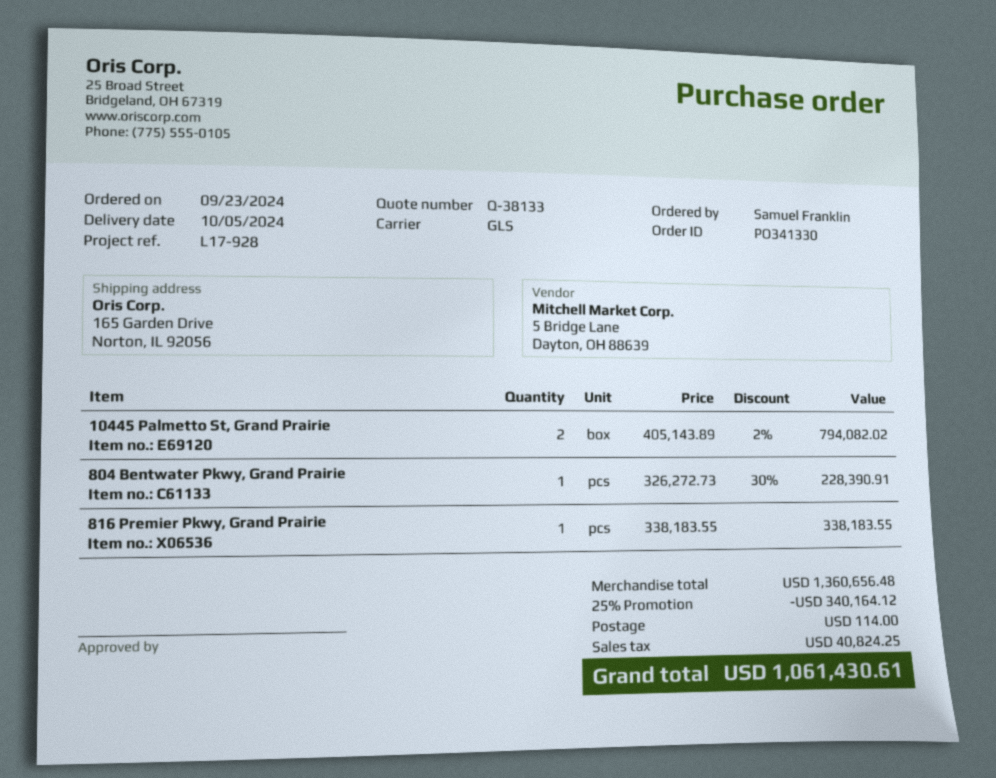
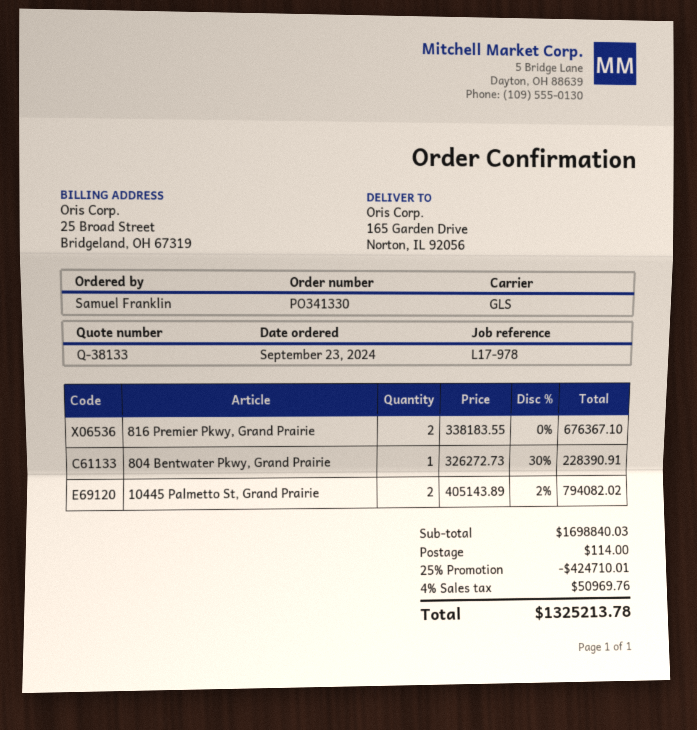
reference: L17-928 -> L17-978
816 Premier Pkwy, Grand Prairie: 1 x 338183.55 = 338183.55 -> 2 x 338183.55 = 676367.10
subtotal: 1360656.48 -> 1698840.03
discount: 25% = 340164.12 -> 25% = 424710.01
tax: 40824.25 -> 50969.76
total: 1061430.61 -> 1325213.78

